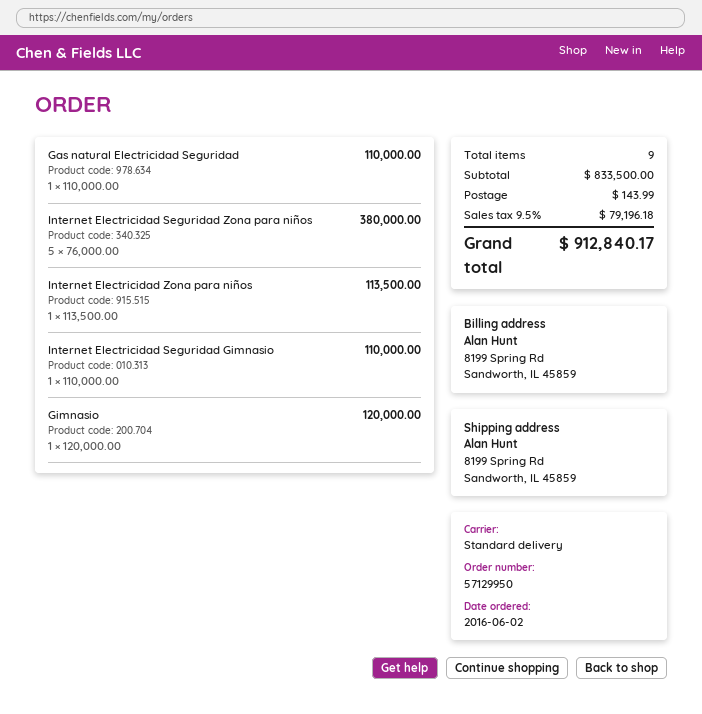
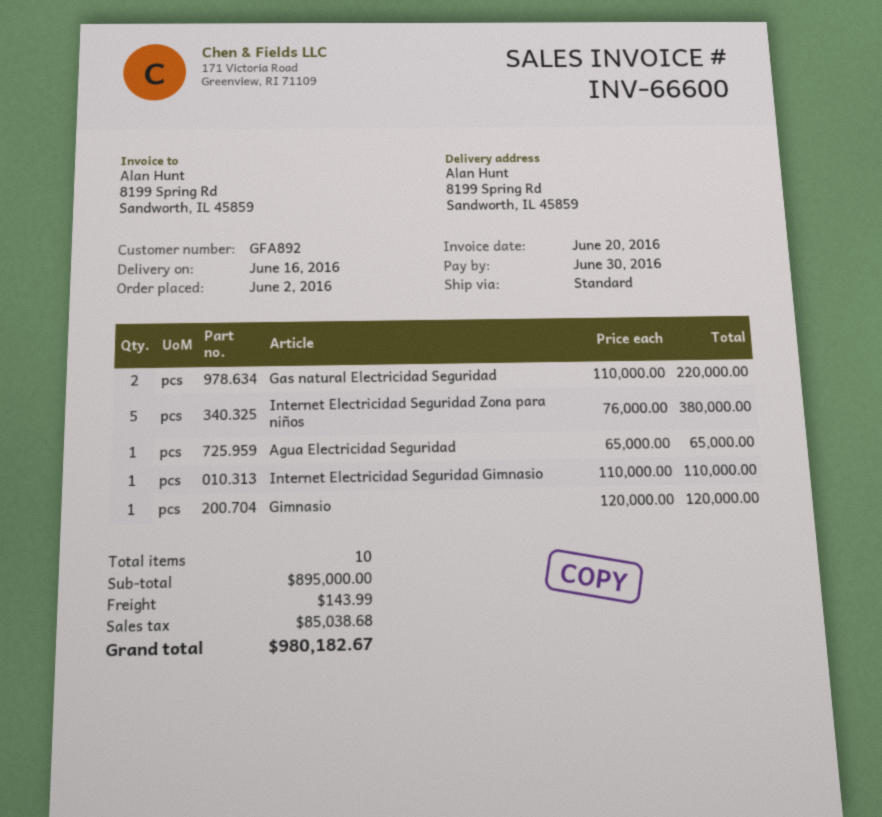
Gas natural Electricidad Seguridad: 1 x 110000.00 = 110000.00 -> 2 x 110000.00 = 220000.00
Internet Electricidad Zona para niños: 1 x 113500.00 = 113500.00 -> none
Agua Electricidad Seguridad: none -> 1 x 65000.00 = 65000.00
total quantity: 9 -> 10
subtotal: 833500.00 -> 895000.00
tax: 79196.18 -> 85038.68
total: 912840.17 -> 980182.67

